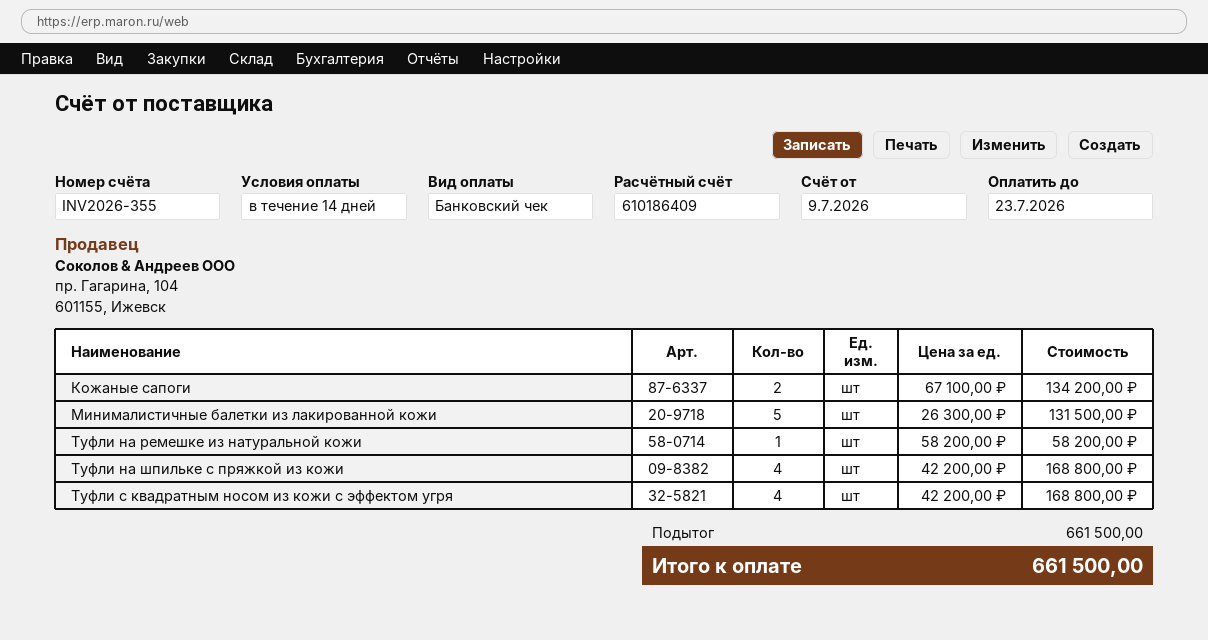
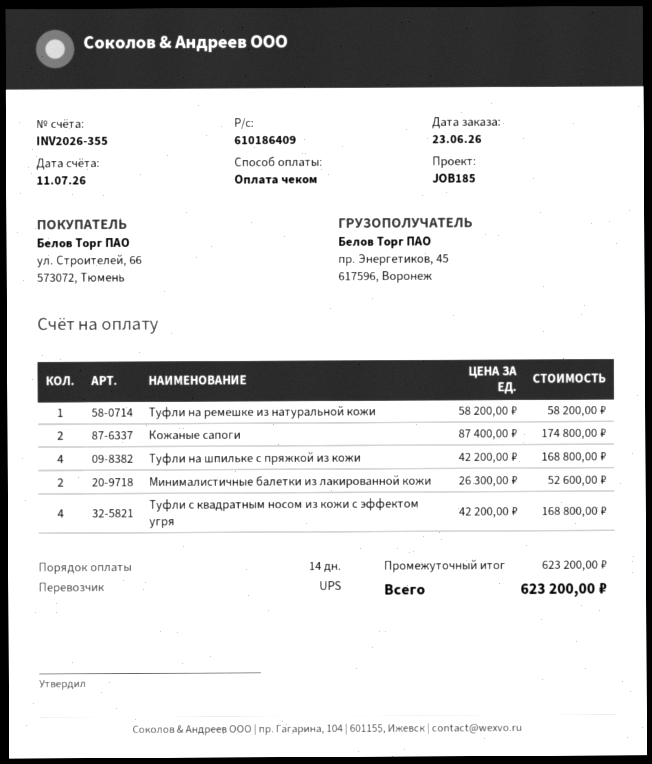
invoice date: 2026-07-09 -> 2026-07-11
Кожаные сапоги: 2 x 67100.00 = 134200.00 -> 2 x 87400.00 = 174800.00
Минималистичные балетки из лакированной кожи: 5 x 26300.00 = 131500.00 -> 2 x 26300.00 = 52600.00
subtotal: 661500.00 -> 623200.00
total: 661500.00 -> 623200.00

